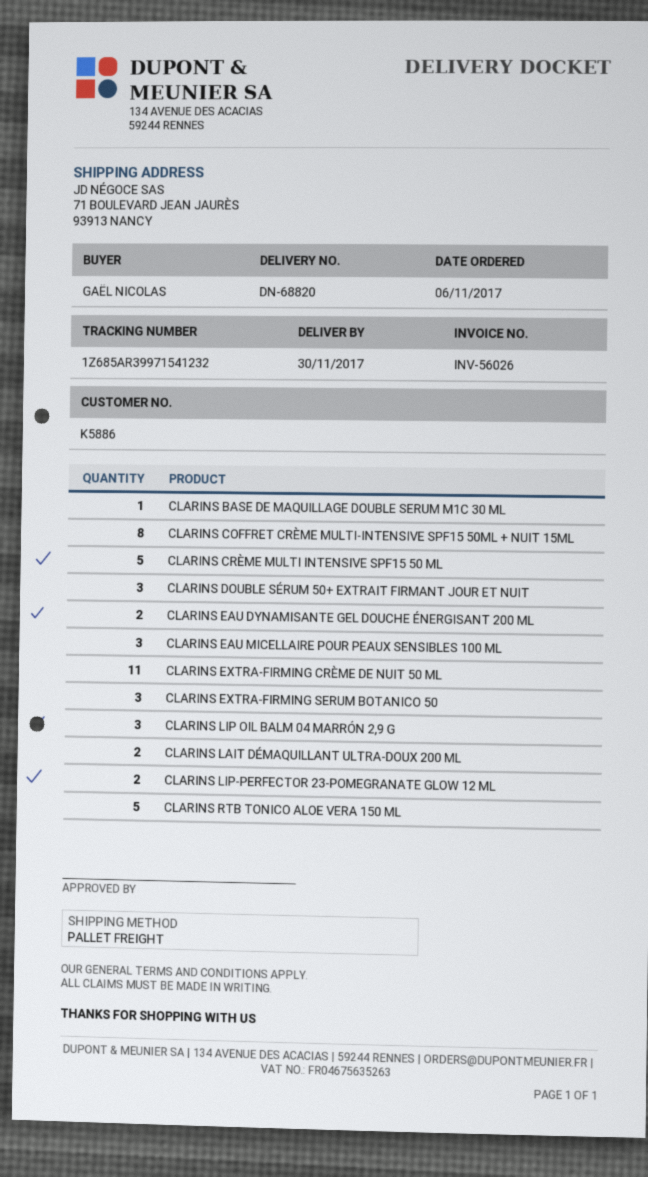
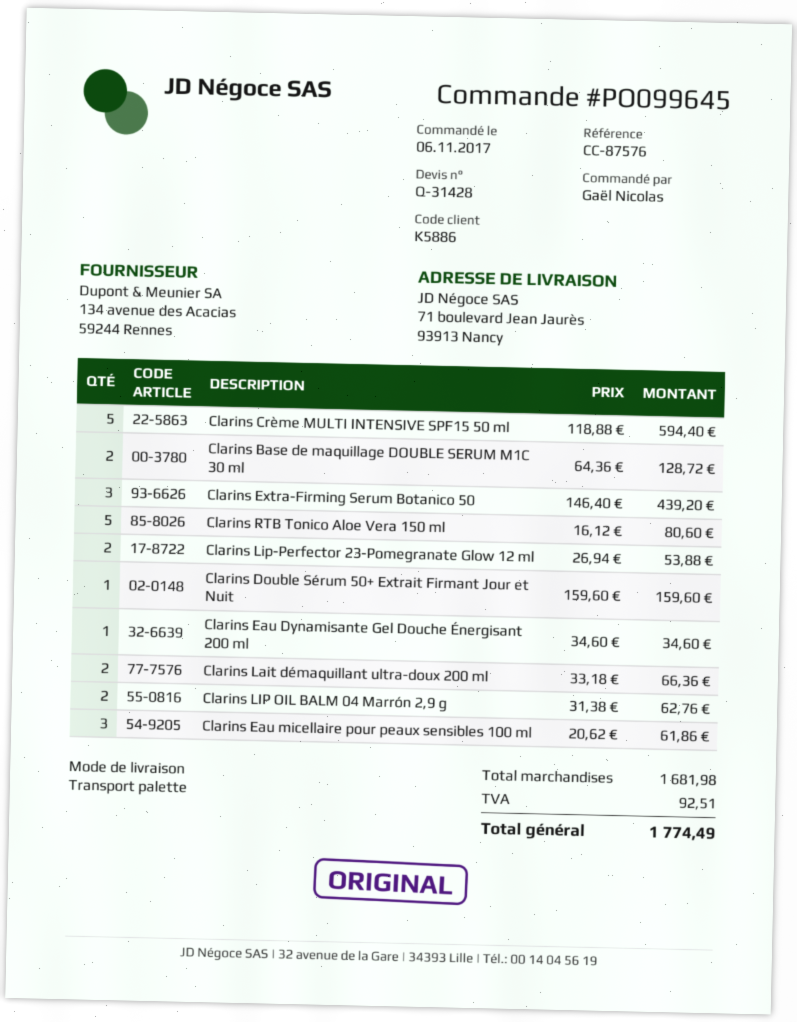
CLARINS BASE DE MAQUILLAGE DOUBLE SERUM M1C 30 ML: 1 -> 2
CLARINS COFFRET CRÈME MULTI-INTENSIVE SPF15 50ML + NUIT 15ML: 8 -> none
CLARINS DOUBLE SÉRUM 50+ EXTRAIT FIRMANT JOUR ET NUIT: 3 -> 1
CLARINS EAU DYNAMISANTE GEL DOUCHE ÉNERGISANT 200 ML: 2 -> 1
CLARINS EXTRA-FIRMING CRÈME DE NUIT 50 ML: 11 -> none
CLARINS LIP OIL BALM 04 MARRÓN 2,9 G: 3 -> 2

